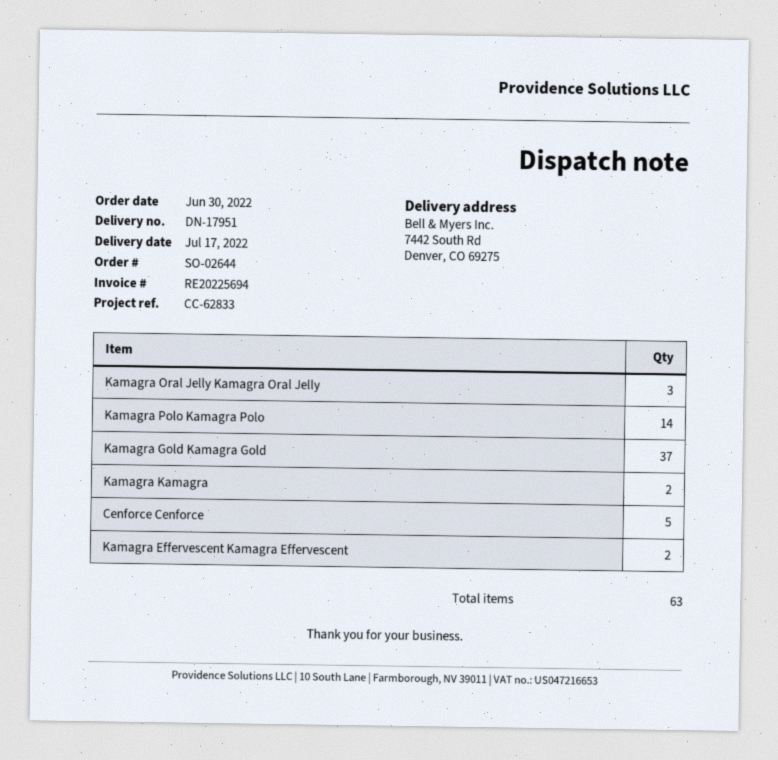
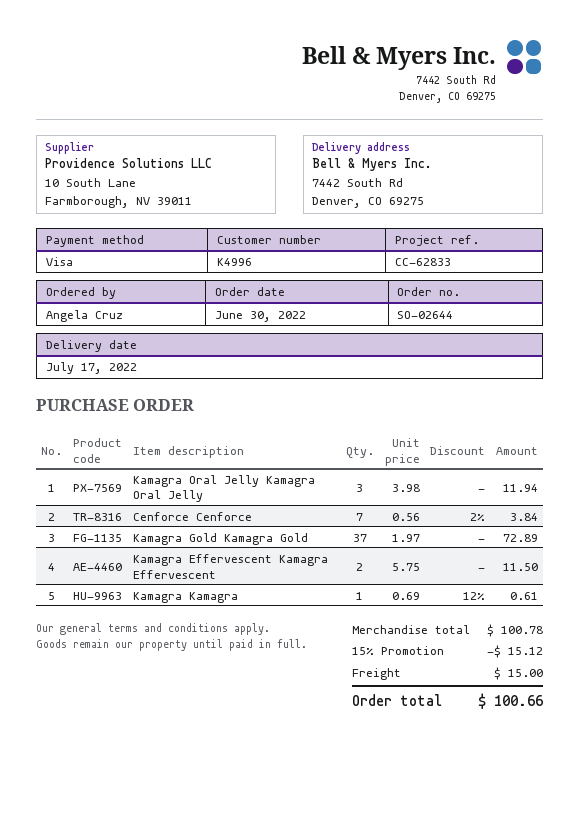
Kamagra Polo Kamagra Polo: 14 -> none
Kamagra Kamagra: 2 -> 1
Cenforce Cenforce: 5 -> 7

